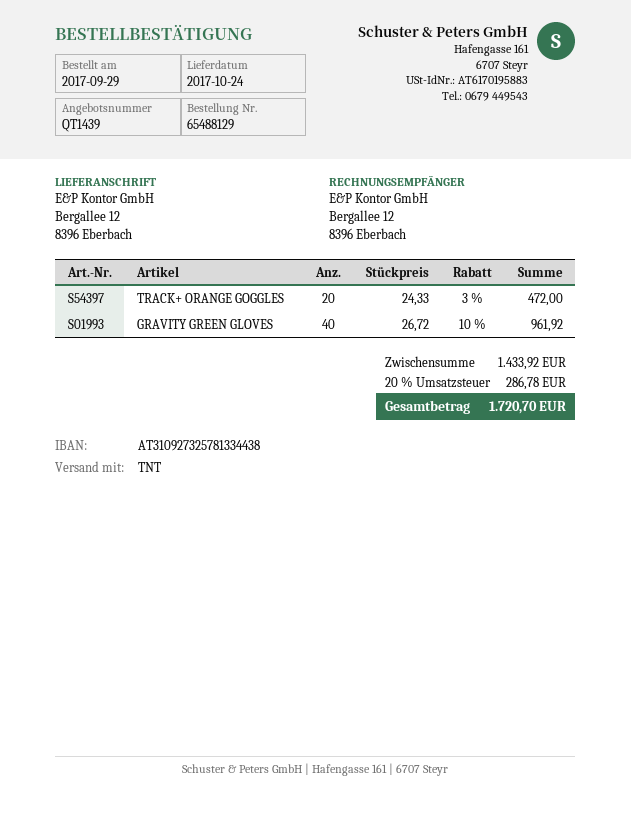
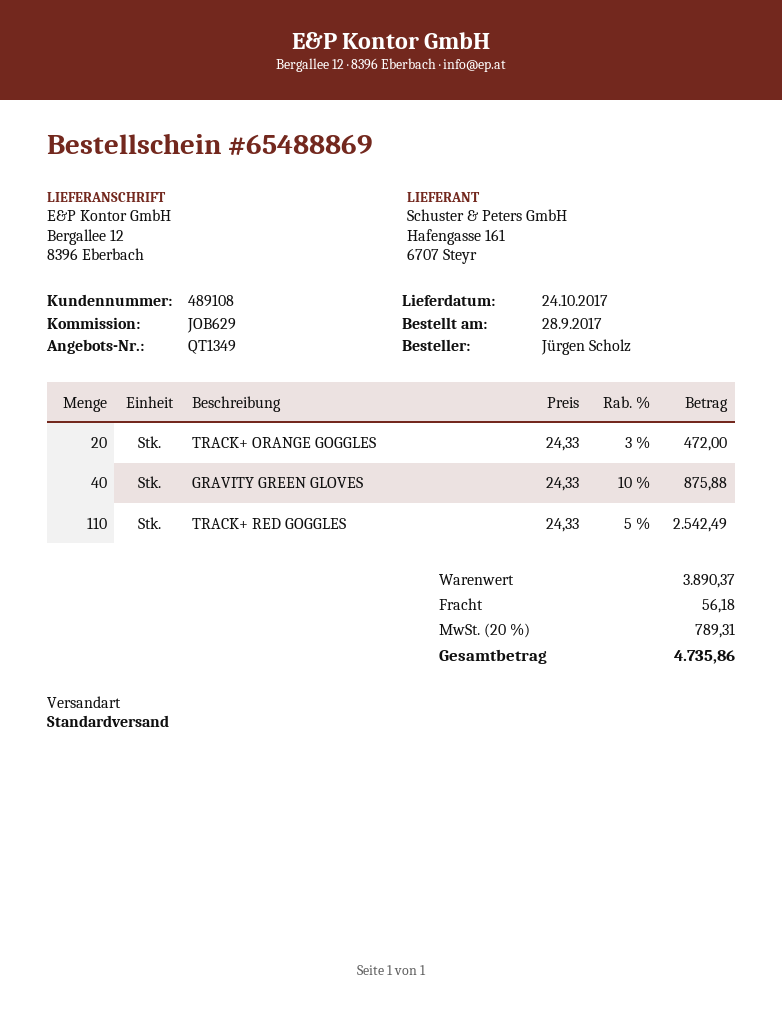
quote number: QT1439 -> QT1349
order number: 65488129 -> 65488869
order date: 2017-09-29 -> 2017-09-28
shipping method: TNT -> standard
GRAVITY GREEN GLOVES: 40 x 26.72 - 10% = 961.92 -> 40 x 24.33 - 10% = 875.88
TRACK+ RED GOGGLES: none -> 110 x 24.33 - 5% = 2542.49
subtotal: 1433.92 -> 3890.37
shipping: none -> 56.18
tax: 20% = 286.78 -> 20% = 789.31
total: 1720.70 -> 4735.86

